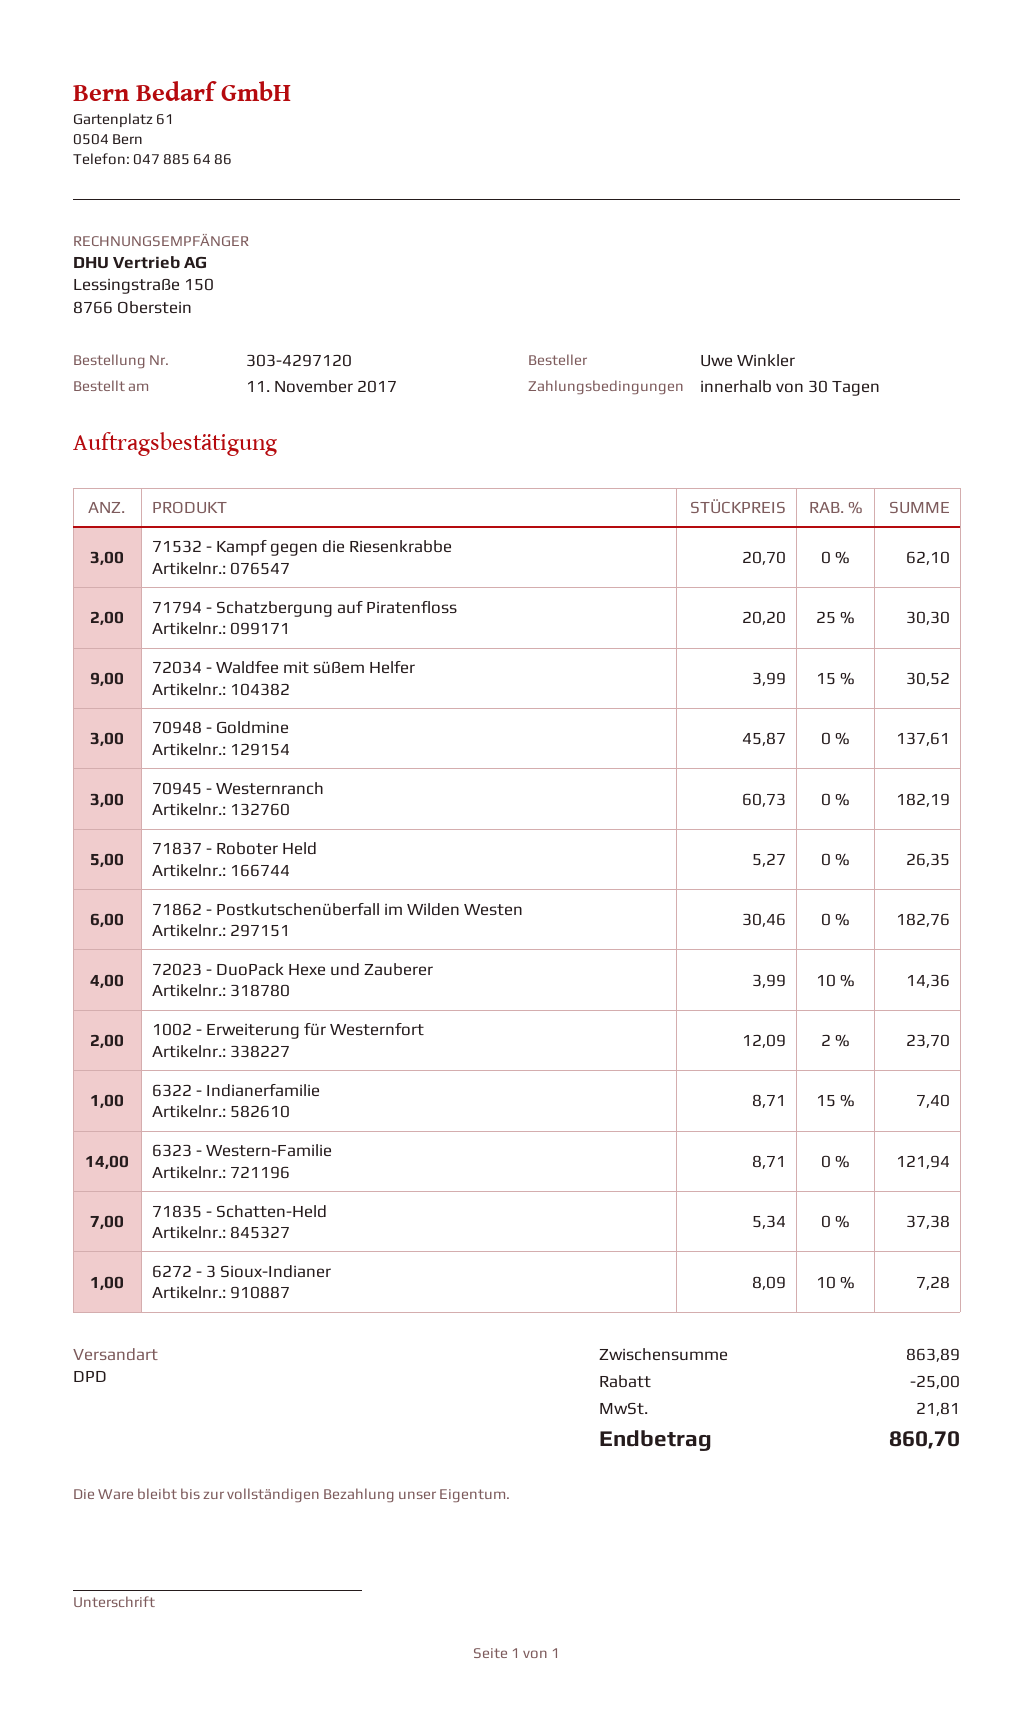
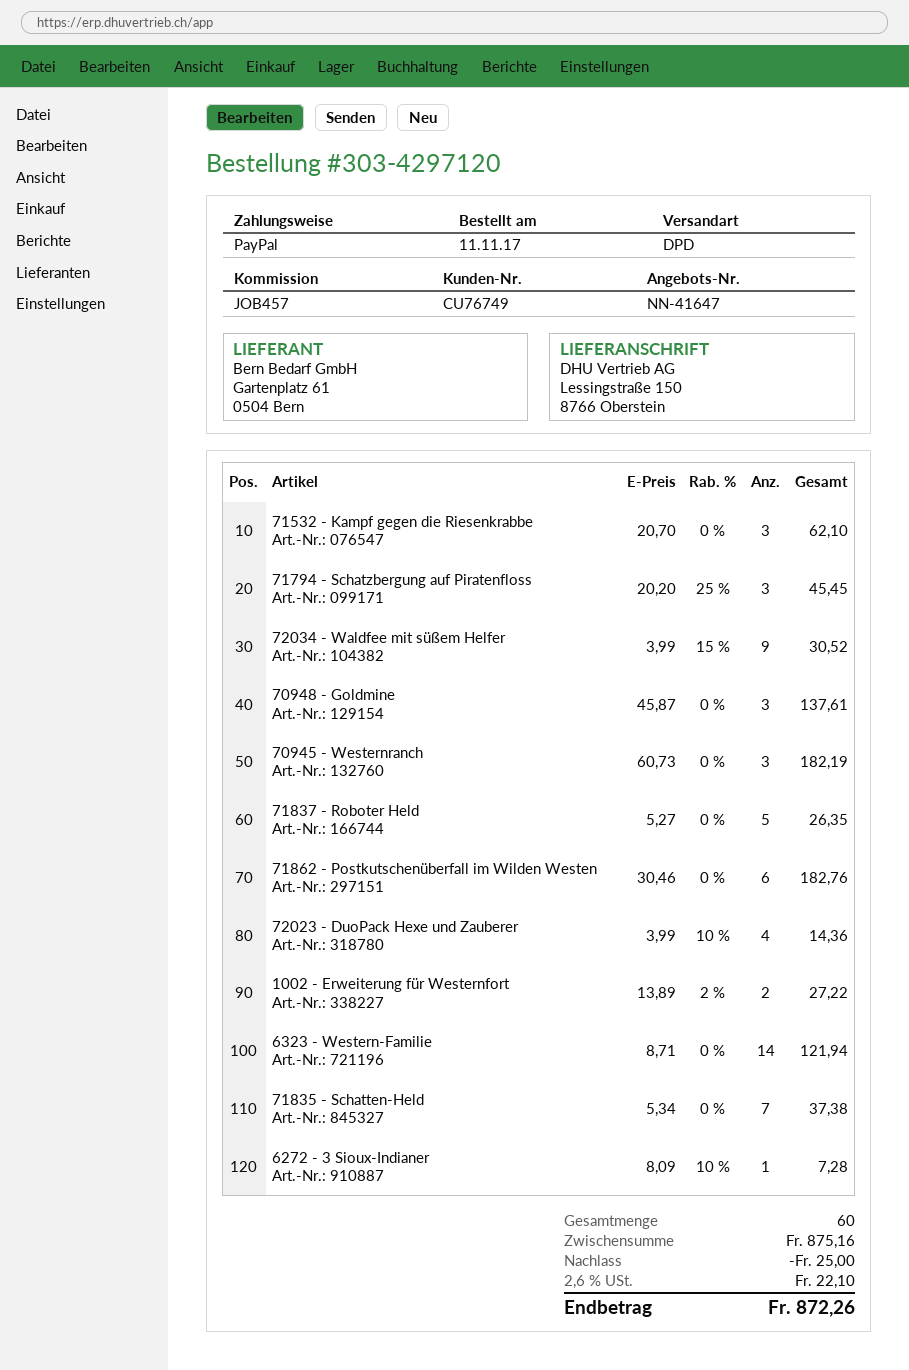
71794 - Schatzbergung auf Piratenfloss: 2 x 20.20 - 25% = 30.30 -> 3 x 20.20 - 25% = 45.45
1002 - Erweiterung für Westernfort: 2 x 12.09 - 2% = 23.70 -> 2 x 13.89 - 2% = 27.22
6322 - Indianerfamilie: 1 x 8.71 - 15% = 7.40 -> none
subtotal: 863.89 -> 875.16
tax: 21.81 -> 22.10
total: 860.70 -> 872.26

